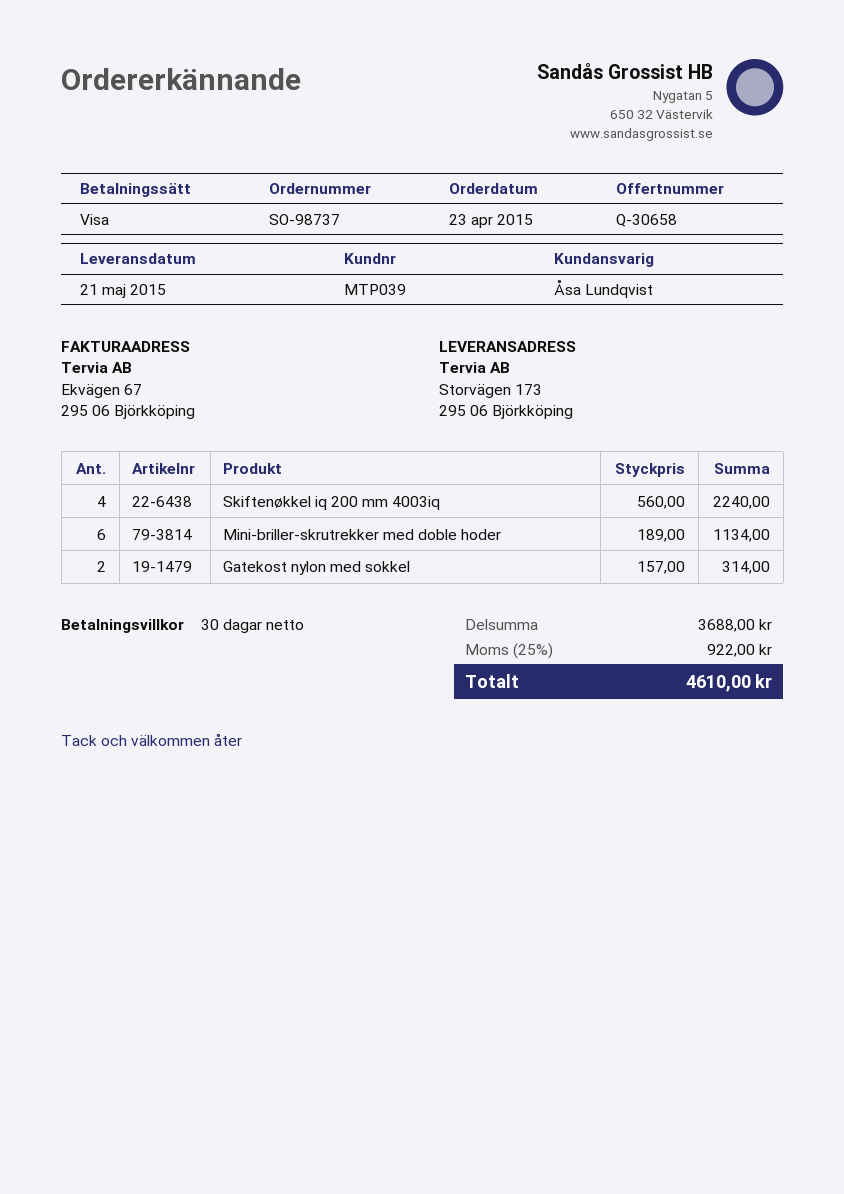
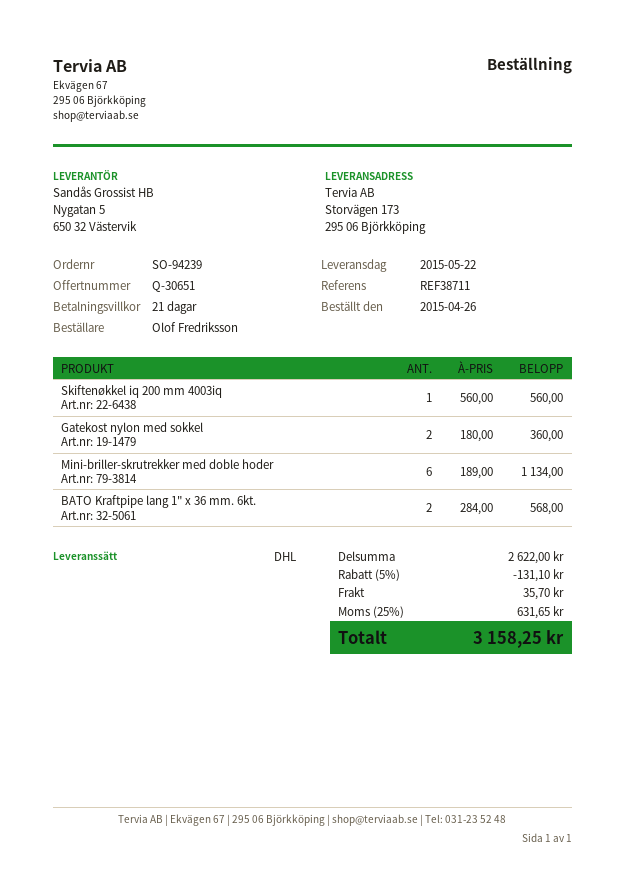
quote number: Q-30658 -> Q-30651
order number: SO-98737 -> SO-94239
order date: 2015-04-23 -> 2015-04-26
delivery date: 2015-05-21 -> 2015-05-22
payment terms: 30 days -> 21 days
Skiftenøkkel iq 200 mm 4003iq: 4 x 560.00 = 2240.00 -> 1 x 560.00 = 560.00
Gatekost nylon med sokkel: 2 x 157.00 = 314.00 -> 2 x 180.00 = 360.00
BATO Kraftpipe lang 1" x 36 mm. 6kt.: none -> 2 x 284.00 = 568.00
subtotal: 3688.00 -> 2622.00
discount: none -> 5% = 131.10
shipping: none -> 35.70
tax: 25% = 922.00 -> 25% = 631.65
total: 4610.00 -> 3158.25

